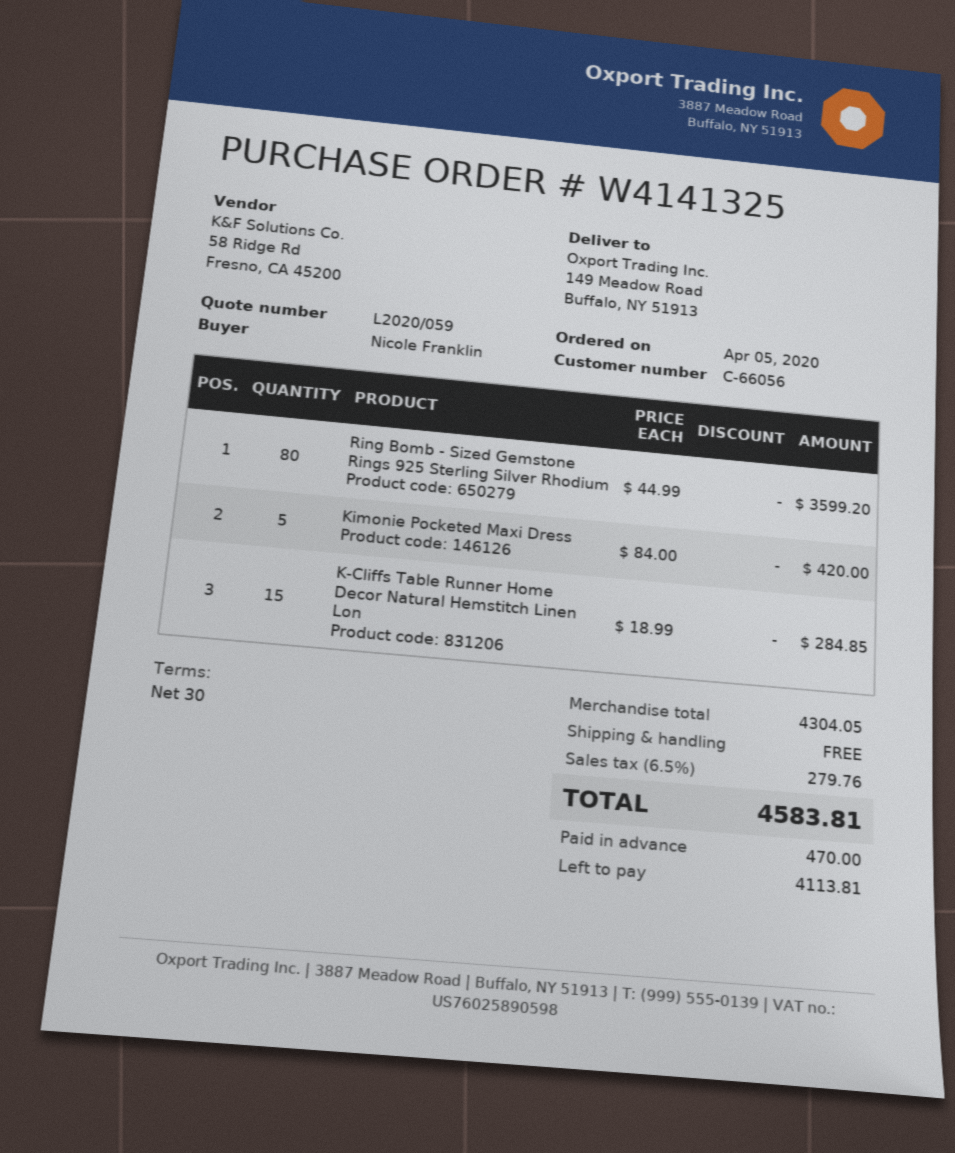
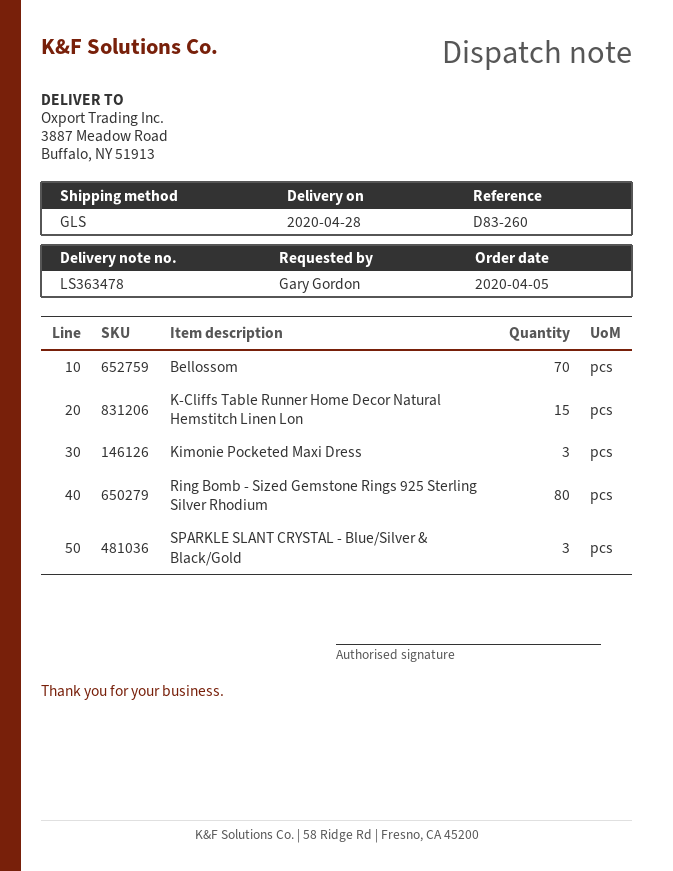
ordered by: Nicole Franklin -> Gary Gordon
ship to: 149 Meadow Road, Buffalo, NY 51913 -> 3887 Meadow Road, Buffalo, NY 51913
Kimonie Pocketed Maxi Dress: 5 -> 3
Bellossom: none -> 70
SPARKLE SLANT CRYSTAL - Blue/Silver & Black/Gold: none -> 3

